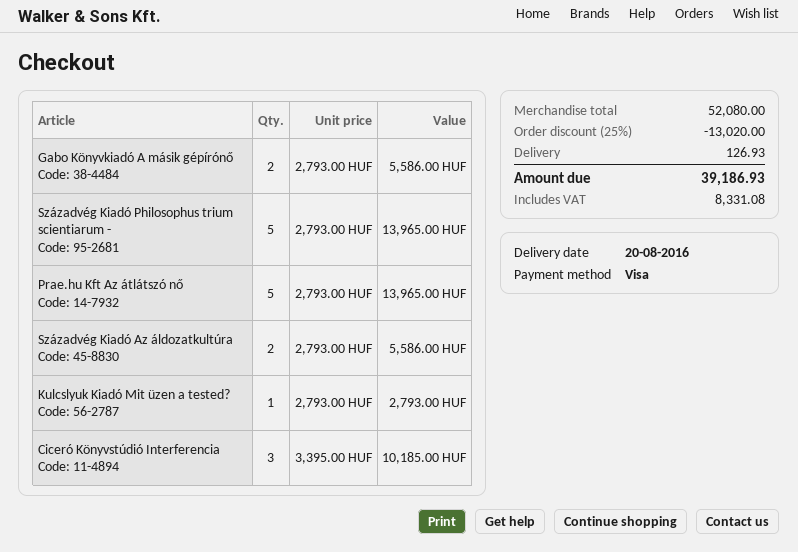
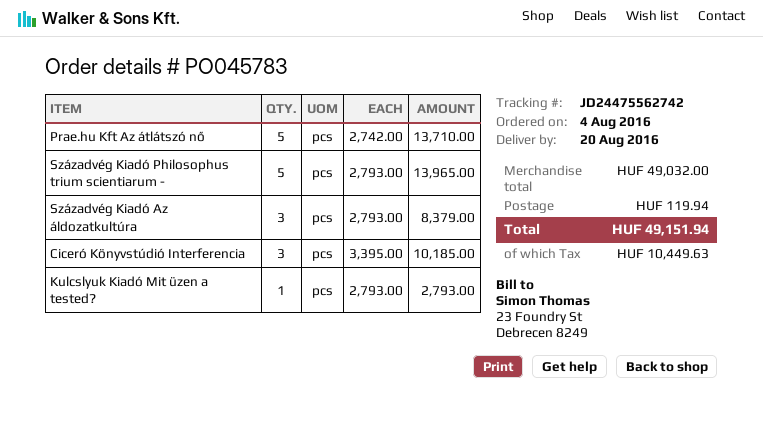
Gabo Könyvkiadó A másik gépírónő: 2 x 2793.00 = 5586.00 -> none
Prae.hu Kft Az átlátszó nő: 5 x 2793.00 = 13965.00 -> 5 x 2742.00 = 13710.00
Századvég Kiadó Az áldozatkultúra: 2 x 2793.00 = 5586.00 -> 3 x 2793.00 = 8379.00
subtotal: 52080.00 -> 49032.00
discount: 25% = 13020.00 -> none
shipping: 126.93 -> 119.94
tax: 8331.08 -> 10449.63
total: 39186.93 -> 49151.94

